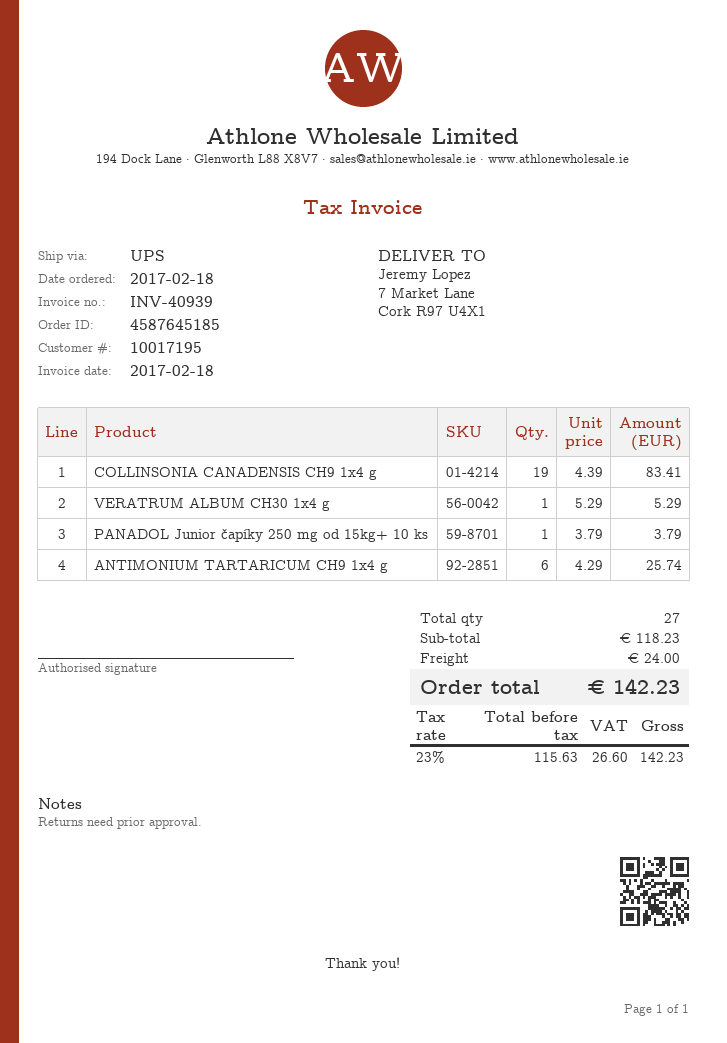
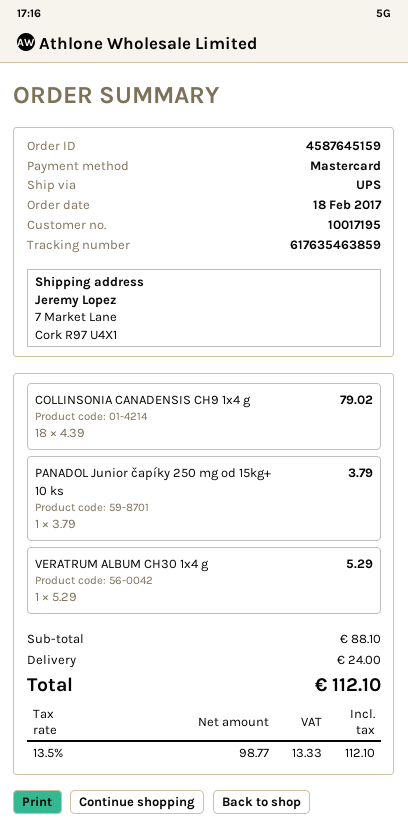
order number: 4587645185 -> 4587645159
COLLINSONIA CANADENSIS CH9 1x4 g: 19 x 4.39 = 83.41 -> 18 x 4.39 = 79.02
ANTIMONIUM TARTARICUM CH9 1x4 g: 6 x 4.29 = 25.74 -> none
subtotal: 118.23 -> 88.10
net: 115.63 -> 98.77
tax: 23% = 26.60 -> 13.5% = 13.33
total: 142.23 -> 112.10

